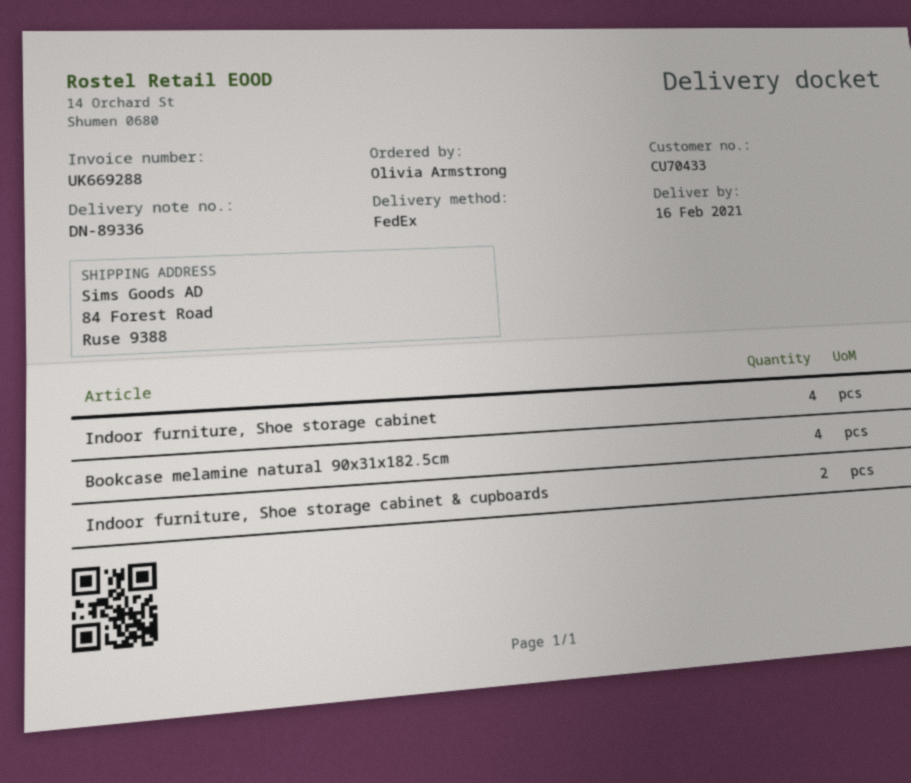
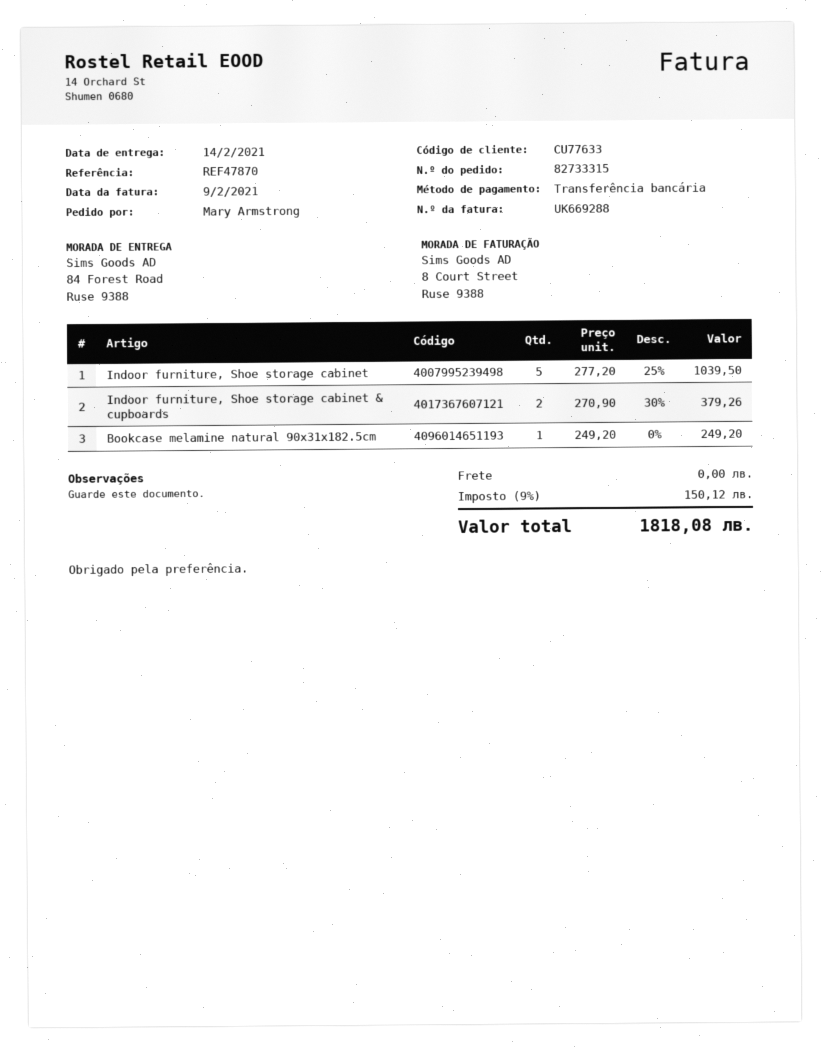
delivery date: 2021-02-16 -> 2021-02-14
customer number: CU70433 -> CU77633
ordered by: Olivia Armstrong -> Mary Armstrong
Indoor furniture, Shoe storage cabinet: 4 -> 5
Bookcase melamine natural 90x31x182.5cm: 4 -> 1

